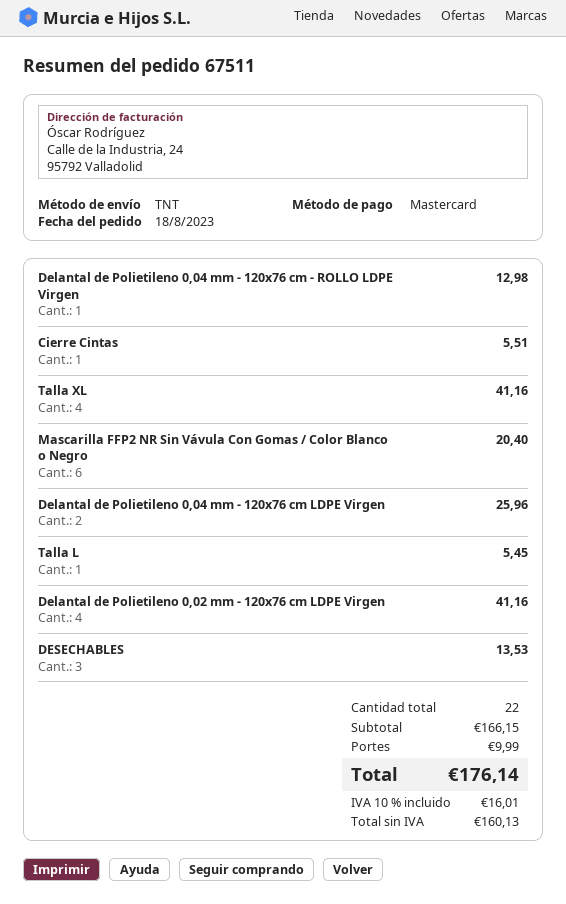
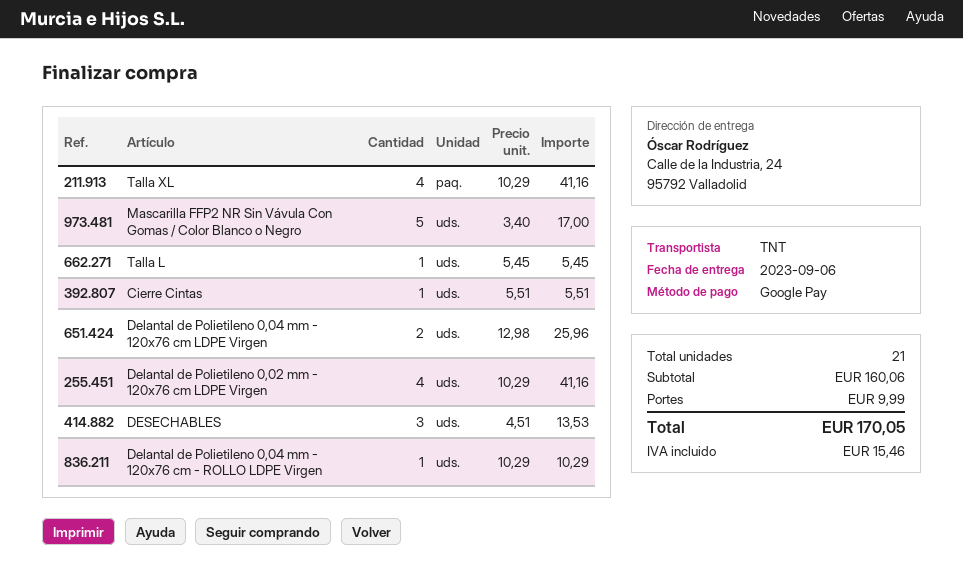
payment method: Mastercard -> Google Pay
Delantal de Polietileno 0,04 mm - 120x76 cm - ROLLO LDPE Virgen: 1 for 12.98 -> 1 for 10.29
Mascarilla FFP2 NR Sin Vávula Con Gomas / Color Blanco o Negro: 6 for 20.40 -> 5 for 17.00
total quantity: 22 -> 21
subtotal: 166.15 -> 160.06
tax: 16.01 -> 15.46
total: 176.14 -> 170.05

